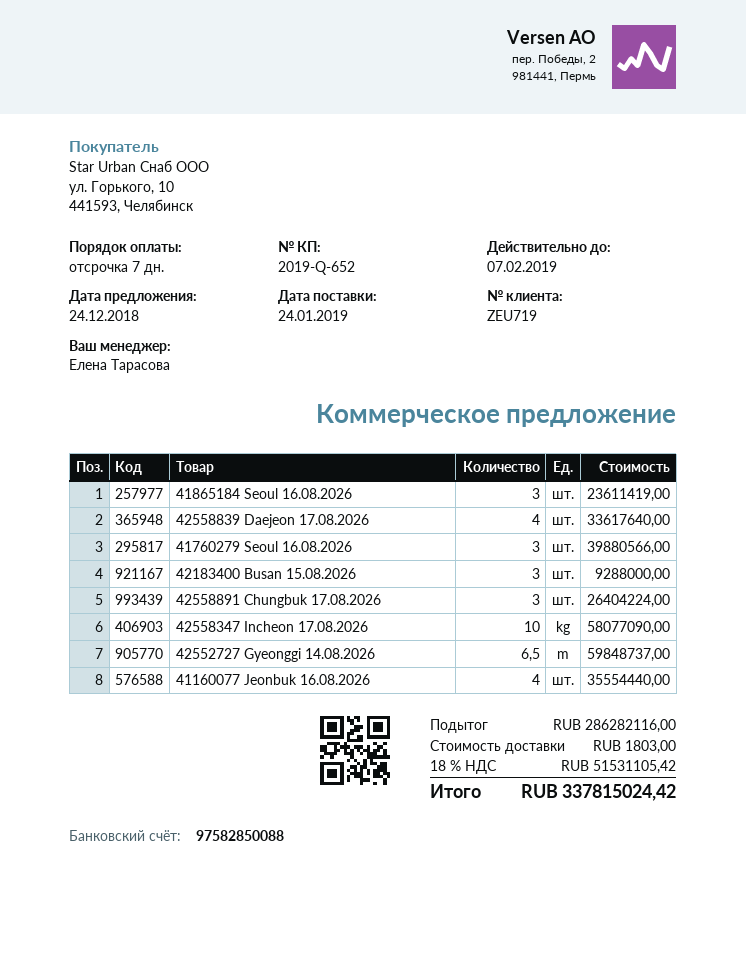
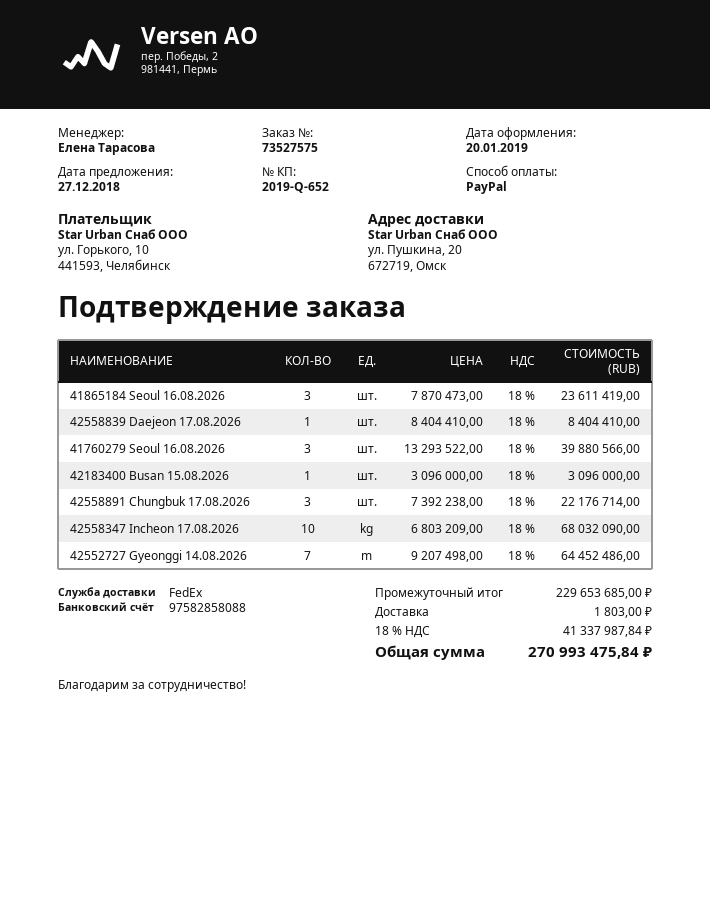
quote date: 2018-12-24 -> 2018-12-27
bank account: 97582850088 -> 97582858088
42558839 Daejeon 17.08.2026: 4 for 33617640.00 -> 1 for 8404410.00
42183400 Busan 15.08.2026: 3 for 9288000.00 -> 1 for 3096000.00
42558891 Chungbuk 17.08.2026: 3 for 26404224.00 -> 3 for 22176714.00
42558347 Incheon 17.08.2026: 10 for 58077090.00 -> 10 for 68032090.00
42552727 Gyeonggi 14.08.2026: 6.5 for 59848737.00 -> 7 for 64452486.00
41160077 Jeonbuk 16.08.2026: 4 for 35554440.00 -> none
subtotal: 286282116.00 -> 229653685.00
tax: 18% = 51531105.42 -> 18% = 41337987.84
total: 337815024.42 -> 270993475.84

